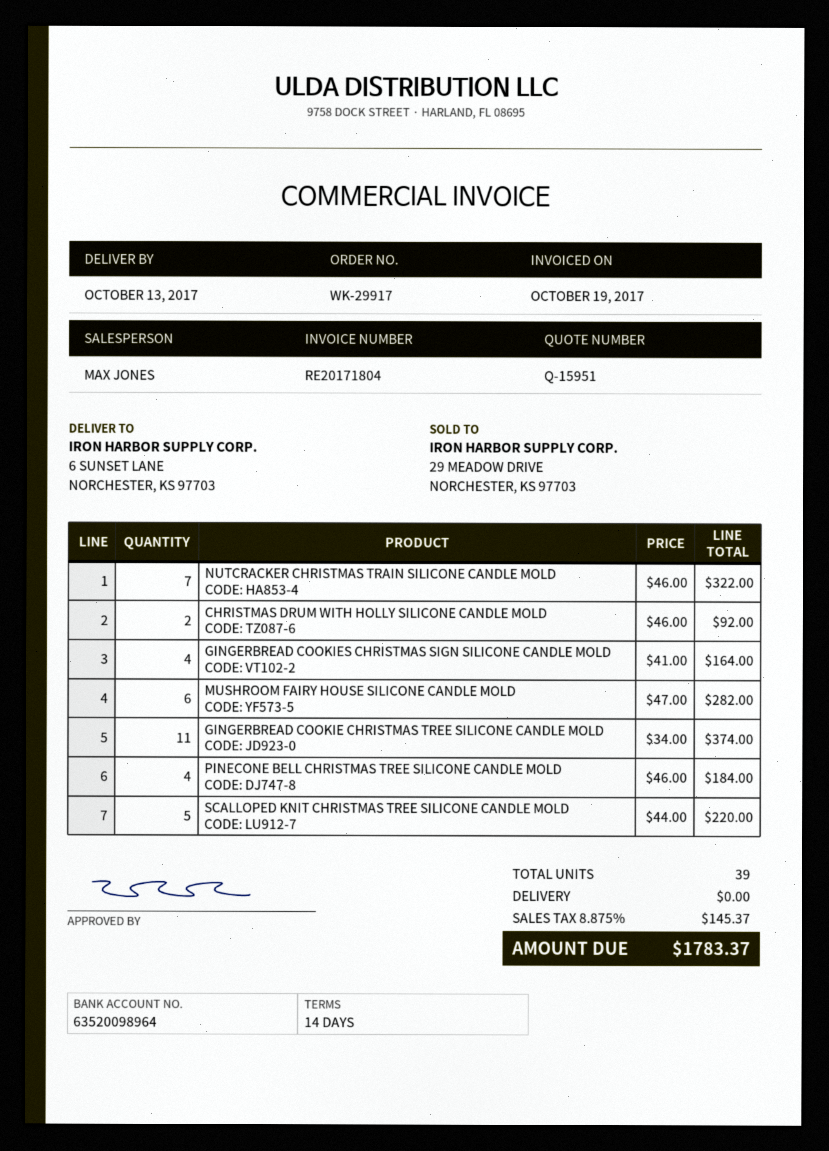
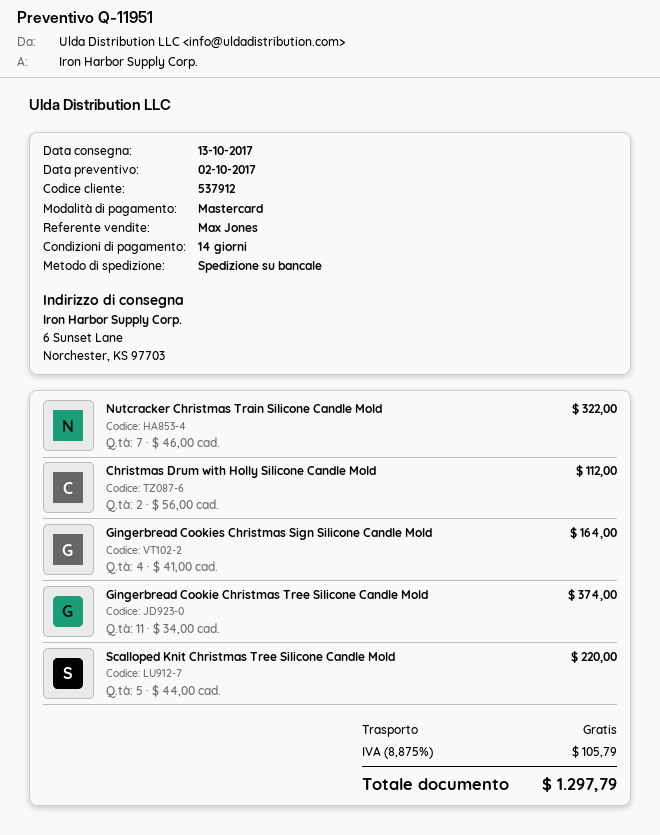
quote number: Q-15951 -> Q-11951
CHRISTMAS DRUM WITH HOLLY SILICONE CANDLE MOLD: 2 x 46.00 = 92.00 -> 2 x 56.00 = 112.00
MUSHROOM FAIRY HOUSE SILICONE CANDLE MOLD: 6 x 47.00 = 282.00 -> none
PINECONE BELL CHRISTMAS TREE SILICONE CANDLE MOLD: 4 x 46.00 = 184.00 -> none
tax: 8.875% = 145.37 -> 8.875% = 105.79
total: 1783.37 -> 1297.79

